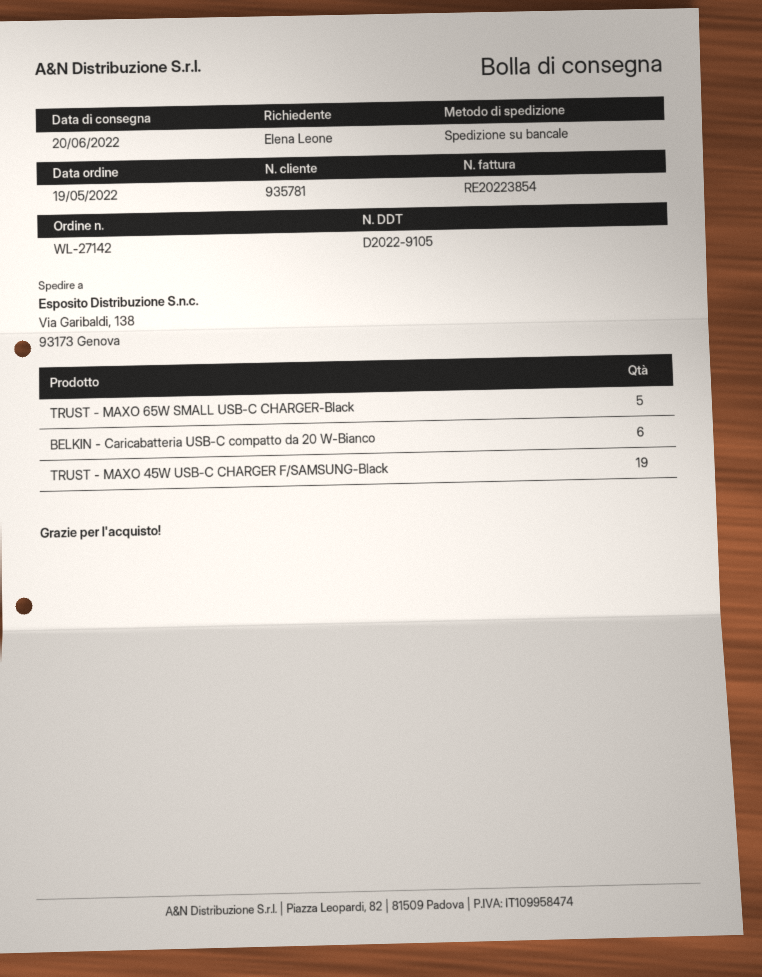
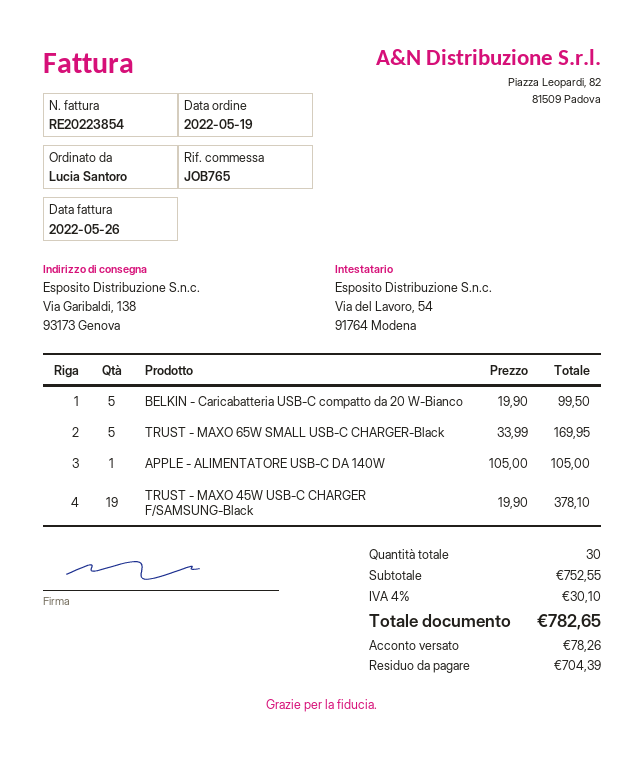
ordered by: Elena Leone -> Lucia Santoro
BELKIN - Caricabatteria USB-C compatto da 20 W-Bianco: 6 -> 5
APPLE - ALIMENTATORE USB-C DA 140W: none -> 1

